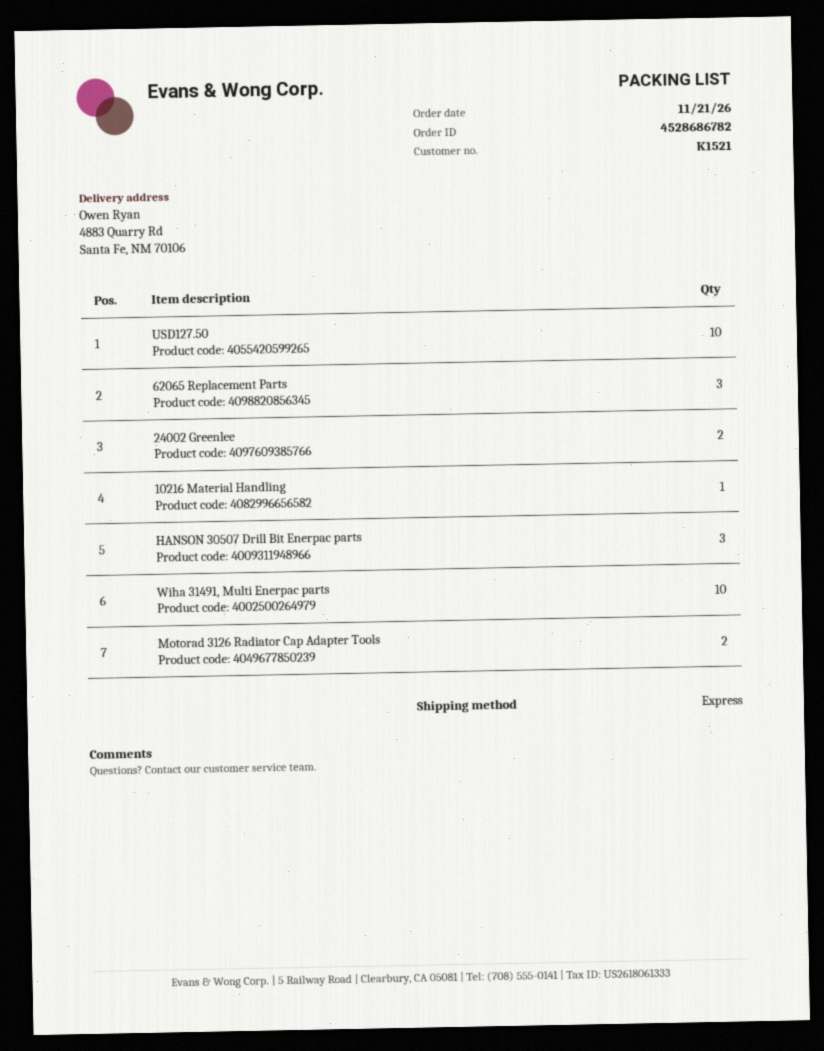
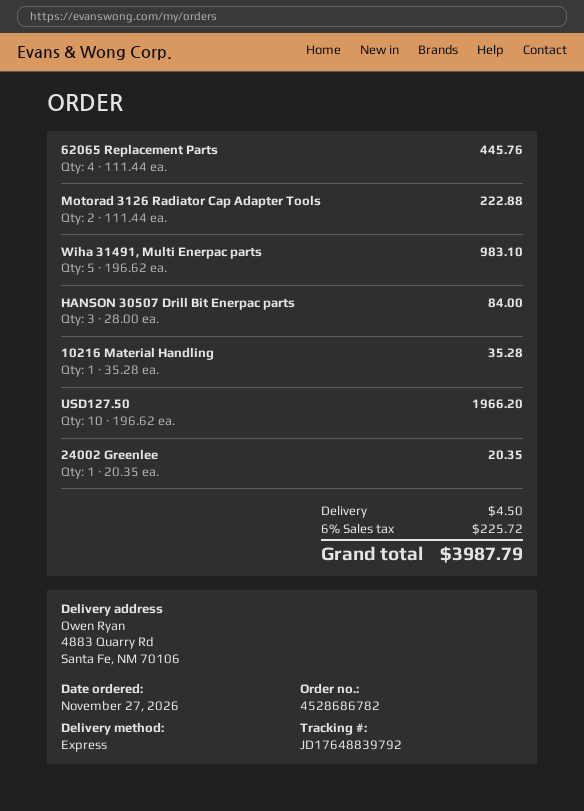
order date: 2026-11-21 -> 2026-11-27
62065 Replacement Parts: 3 -> 4
24002 Greenlee: 2 -> 1
Wiha 31491, Multi Enerpac parts: 10 -> 5

